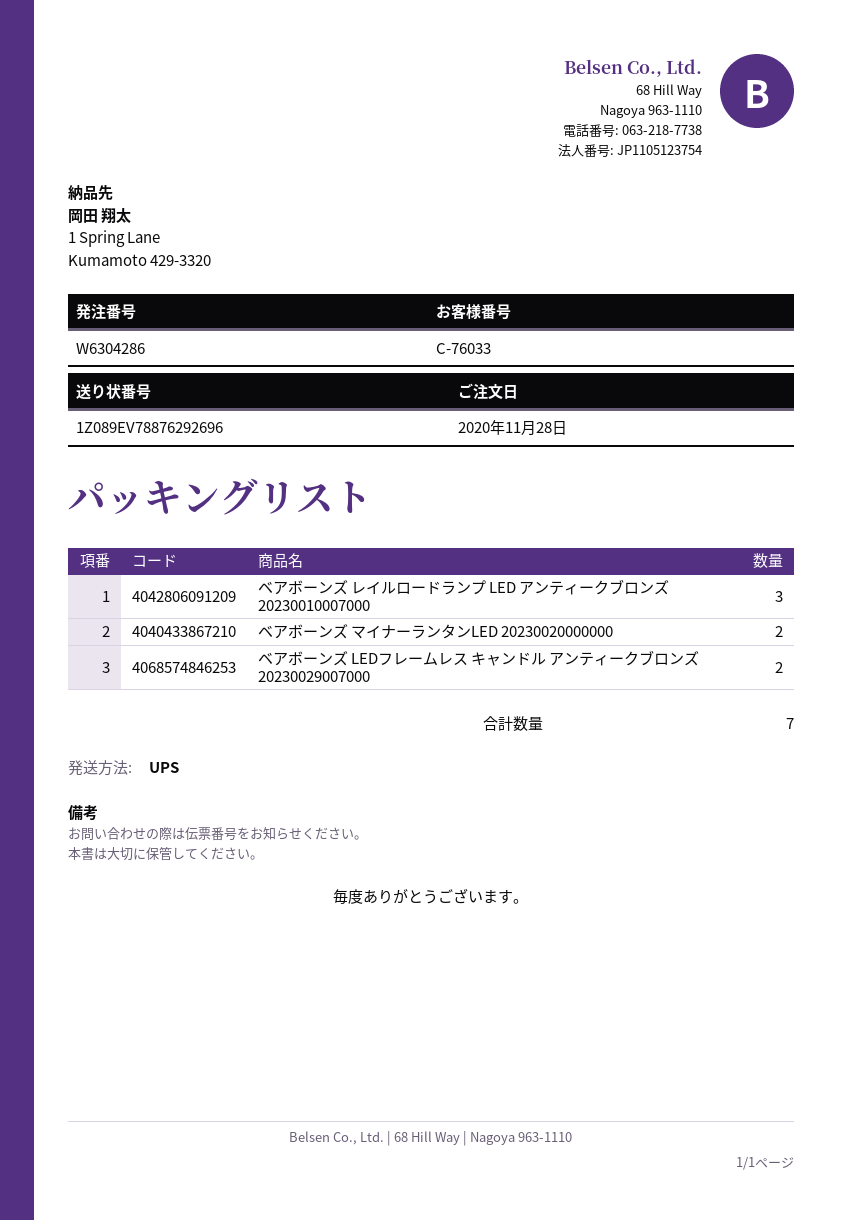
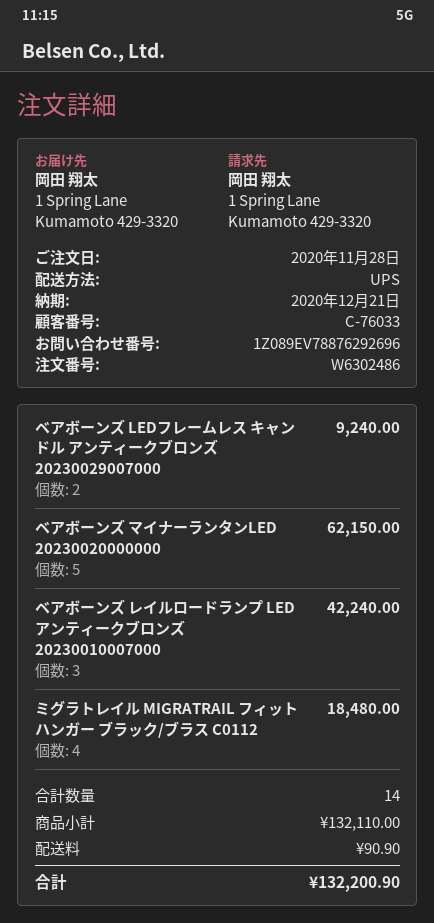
order number: W6304286 -> W6302486
ベアボーンズ マイナーランタンLED 20230020000000: 2 -> 5
ミグラトレイル MIGRATRAIL フィットハンガー ブラック/ブラス C0112: none -> 4
total quantity: 7 -> 14

